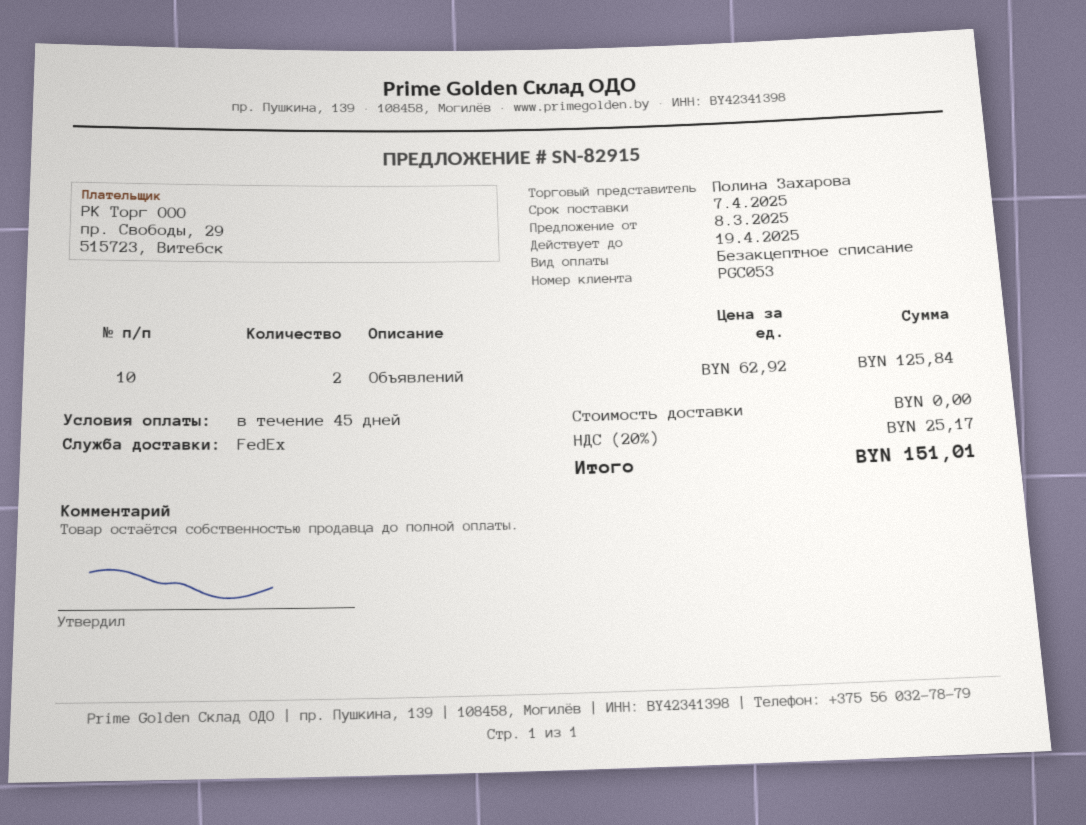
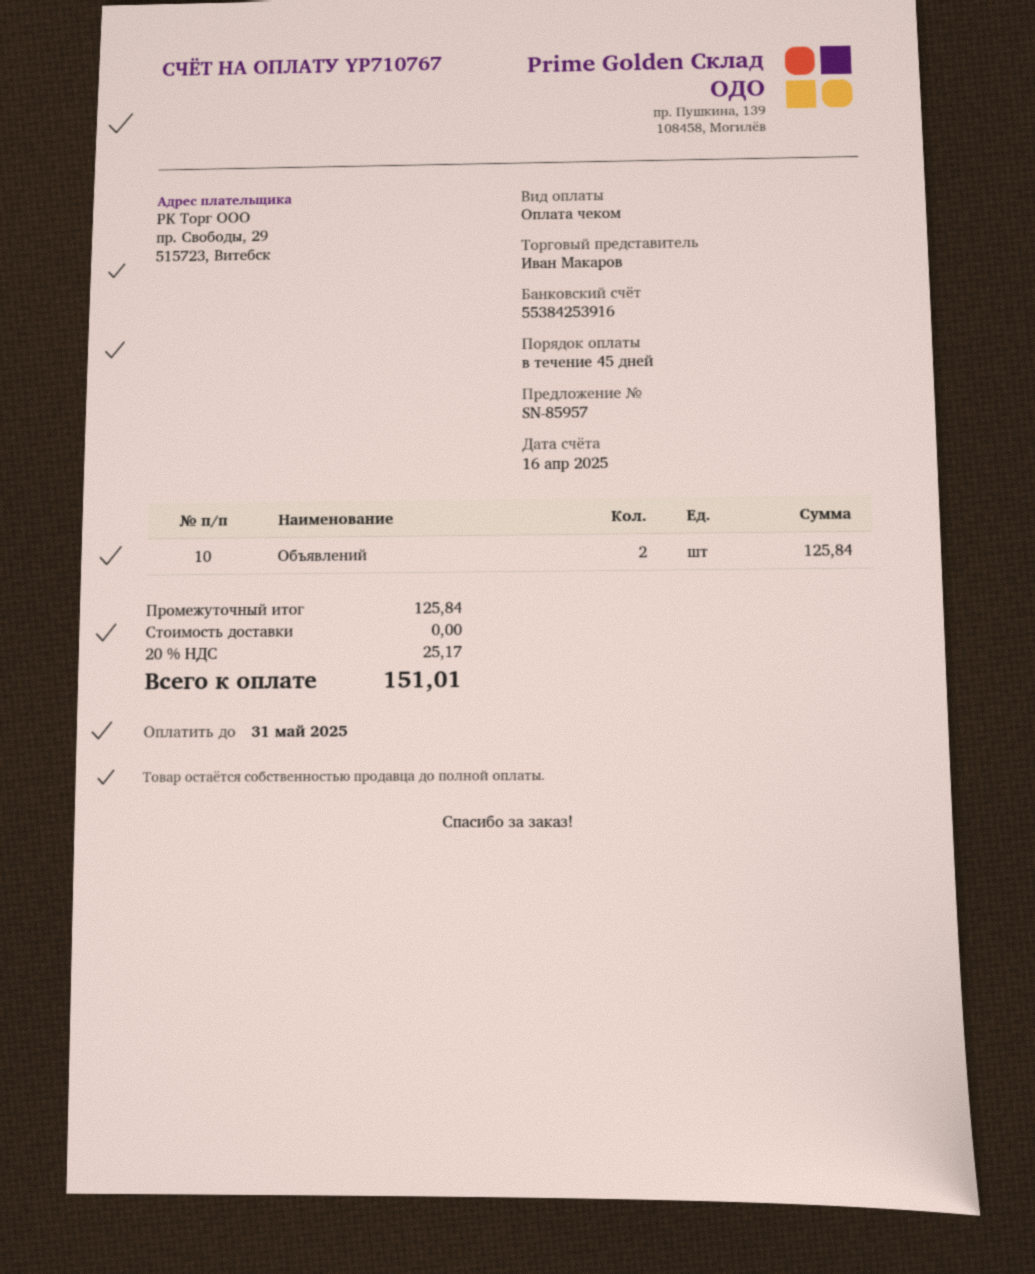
quote number: SN-82915 -> SN-85957
sales rep: Полина Захарова -> Иван Макаров
payment method: direct debit -> cheque

